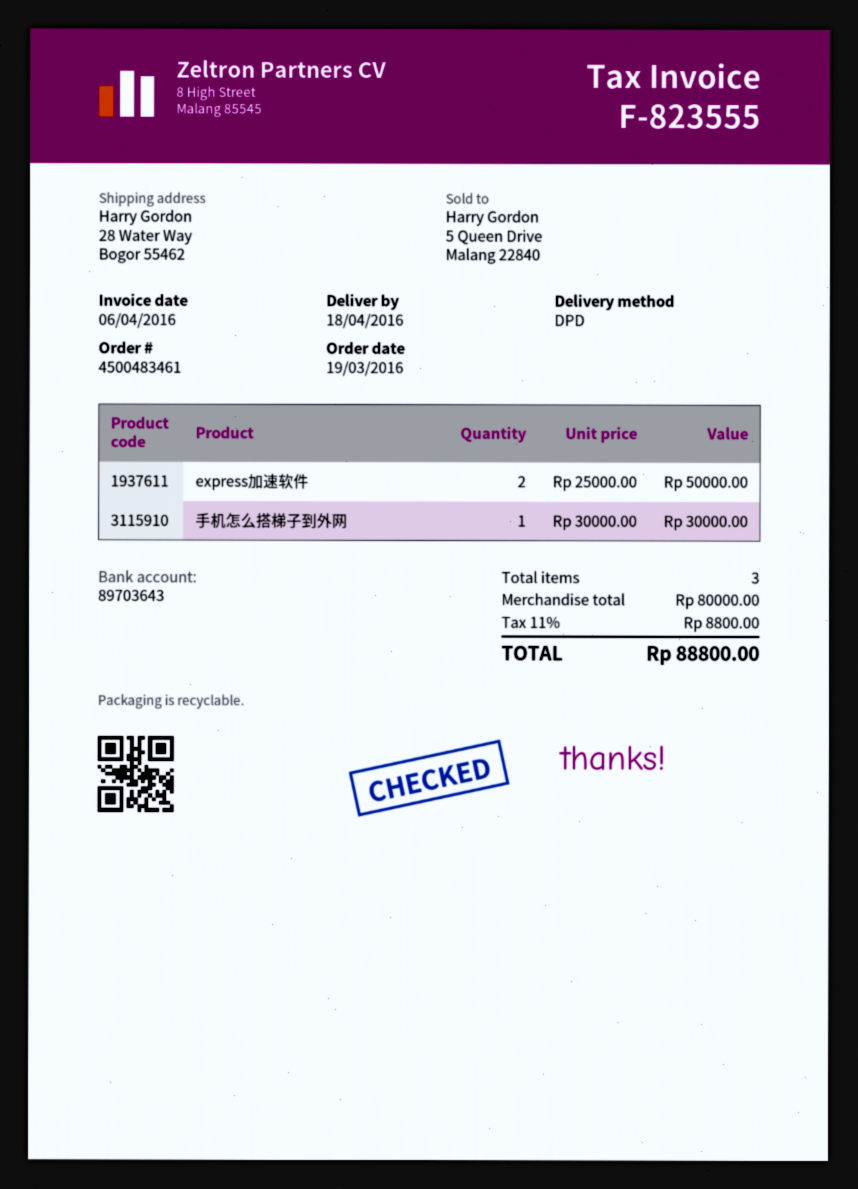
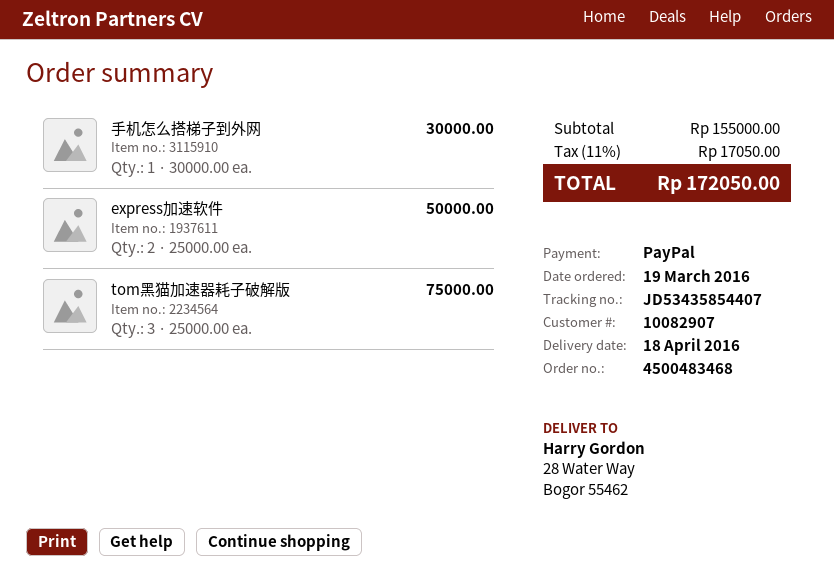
order number: 4500483461 -> 4500483468
tom黑猫加速器耗子破解版: none -> 3 x 25000.00 = 75000.00
subtotal: 80000.00 -> 155000.00
tax: 11% = 8800.00 -> 11% = 17050.00
total: 88800.00 -> 172050.00

